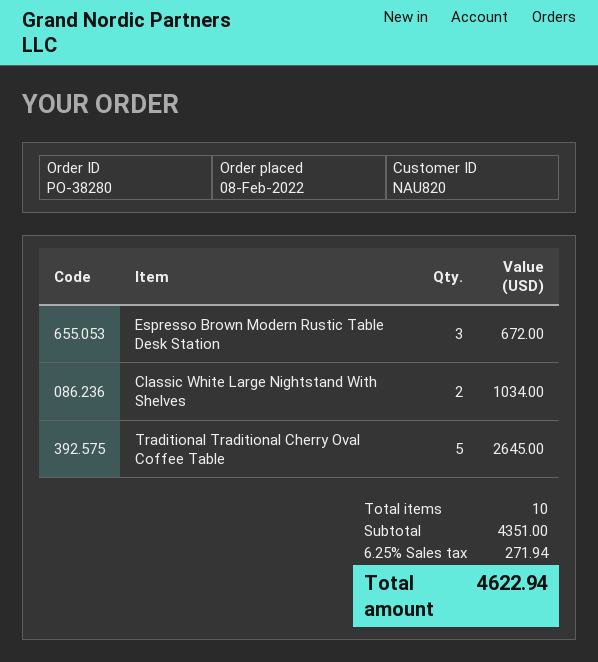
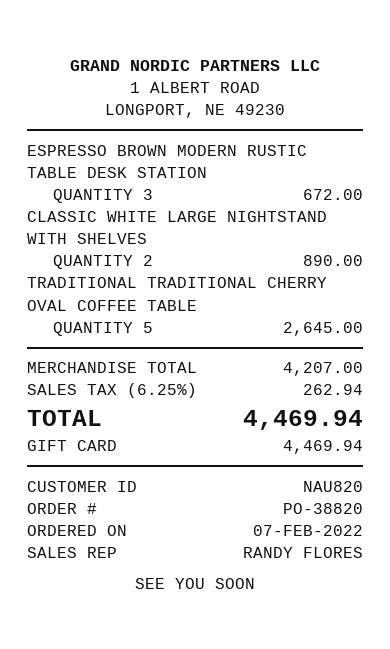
order number: PO-38280 -> PO-38820
order date: 2022-02-08 -> 2022-02-07
Classic White Large Nightstand With Shelves: 2 for 1034.00 -> 2 for 890.00
subtotal: 4351.00 -> 4207.00
tax: 6.25% = 271.94 -> 6.25% = 262.94
total: 4622.94 -> 4469.94

